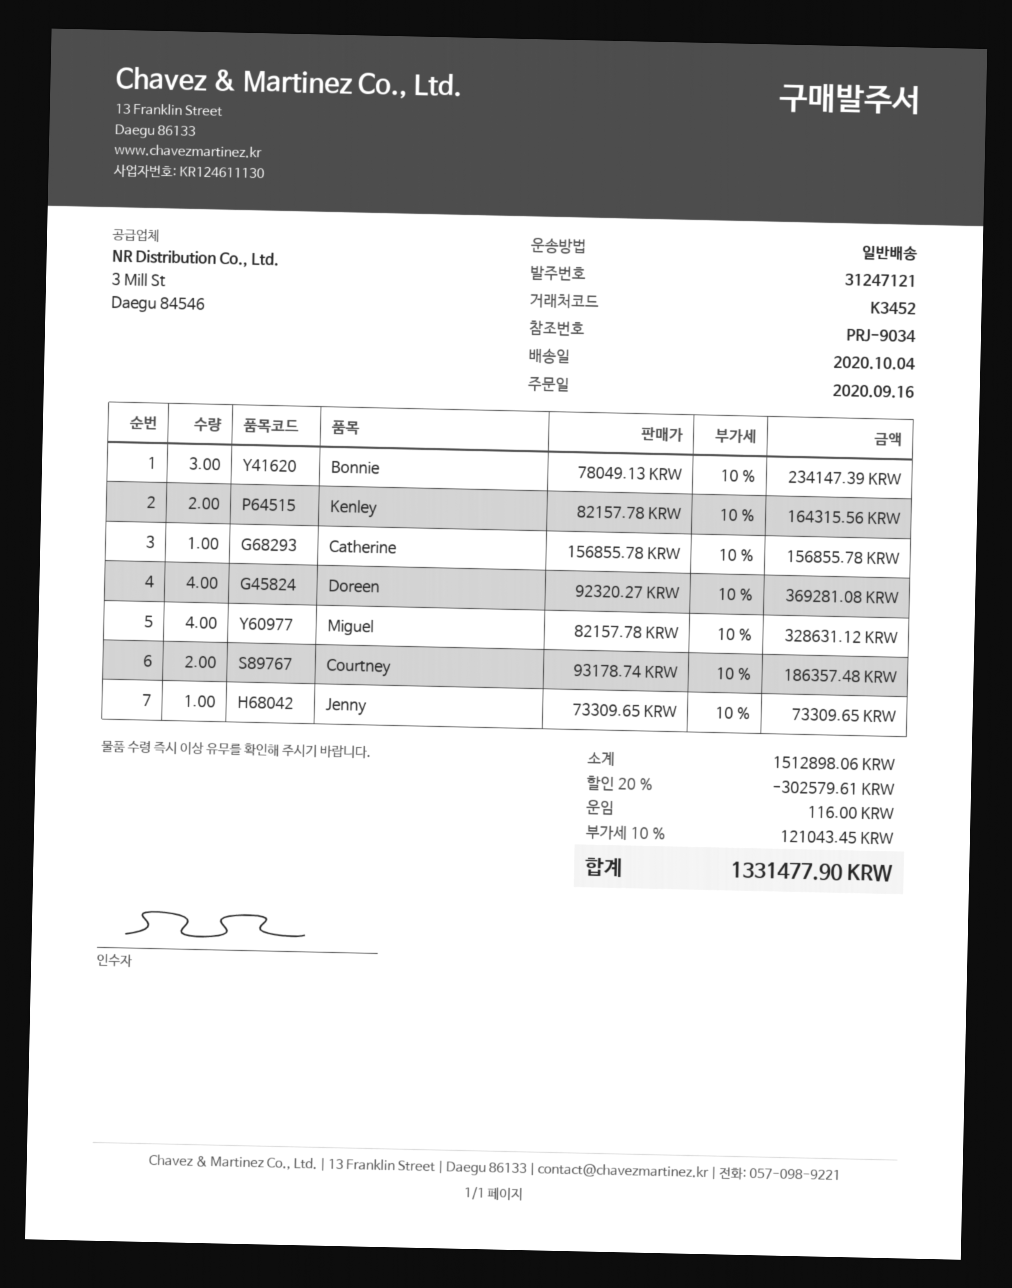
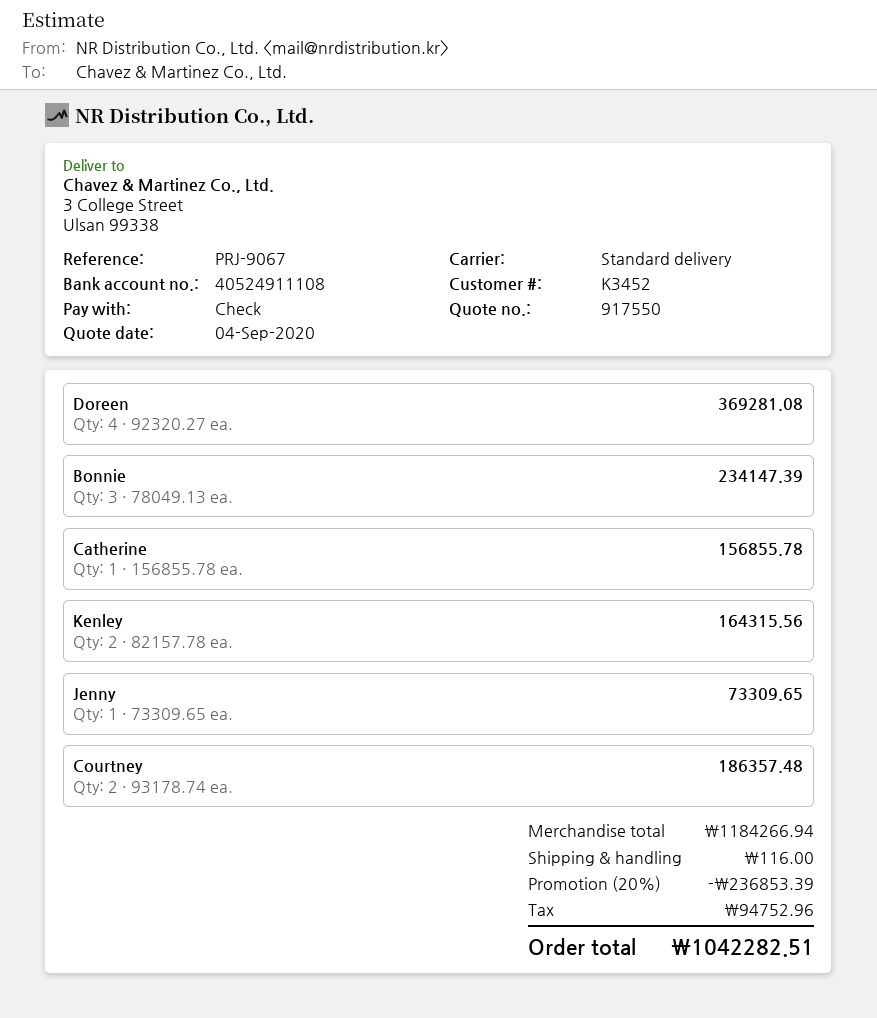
reference: PRJ-9034 -> PRJ-9067
Miguel: 4 x 82157.78 = 328631.12 -> none
subtotal: 1512898.06 -> 1184266.94
discount: 20% = 302579.61 -> 20% = 236853.39
tax: 121043.45 -> 94752.96
total: 1331477.90 -> 1042282.51

